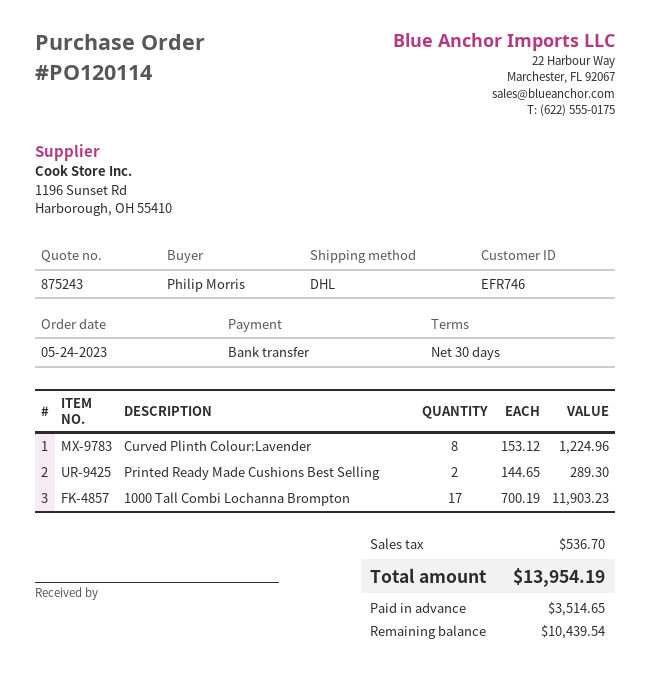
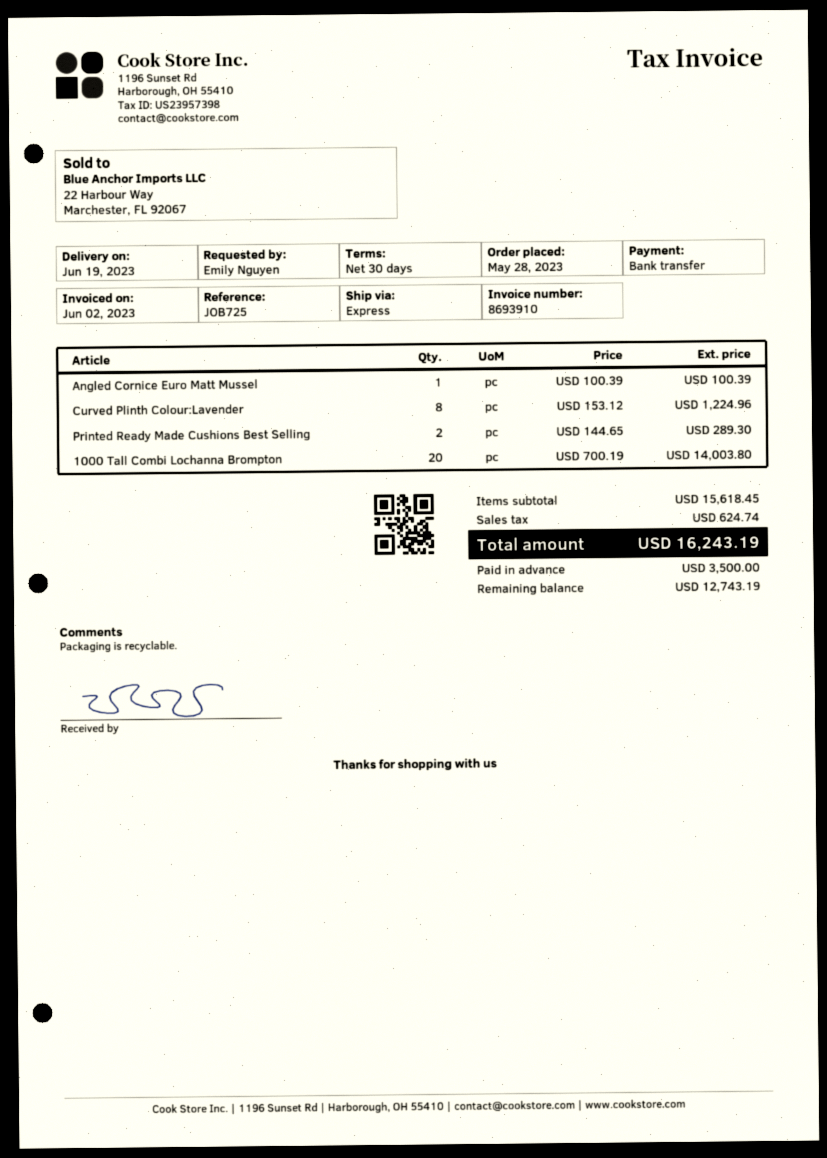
order date: 2023-05-24 -> 2023-05-28
ordered by: Philip Morris -> Emily Nguyen
shipping method: DHL -> express
1000 Tall Combi Lochanna Brompton: 17 x 700.19 = 11903.23 -> 20 x 700.19 = 14003.80
Angled Cornice Euro Matt Mussel: none -> 1 x 100.39 = 100.39
tax: 536.70 -> 624.74
total: 13954.19 -> 16243.19
deposit: 3514.65 -> 3500.00
balance: 10439.54 -> 12743.19

